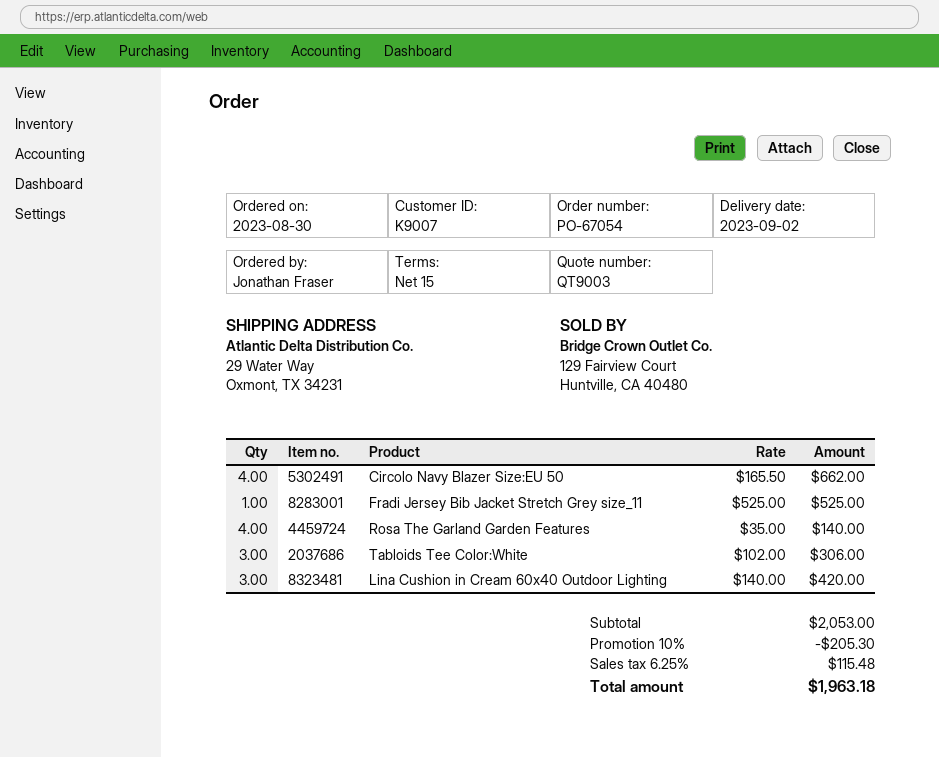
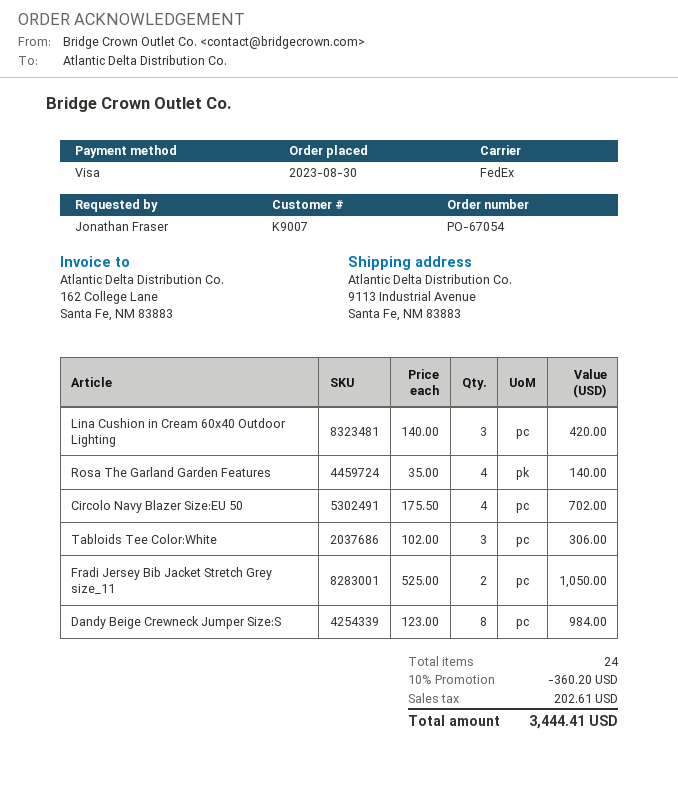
ship to: 29 Water Way, Oxmont, TX 34231 -> 9113 Industrial Avenue, Santa Fe, NM 83883
Circolo Navy Blazer Size:EU 50: 4 x 165.50 = 662.00 -> 4 x 175.50 = 702.00
Fradi Jersey Bib Jacket Stretch Grey size_11: 1 x 525.00 = 525.00 -> 2 x 525.00 = 1050.00
Dandy Beige Crewneck Jumper Size:S: none -> 8 x 123.00 = 984.00
discount: 10% = 205.30 -> 10% = 360.20
tax: 115.48 -> 202.61
total: 1963.18 -> 3444.41

